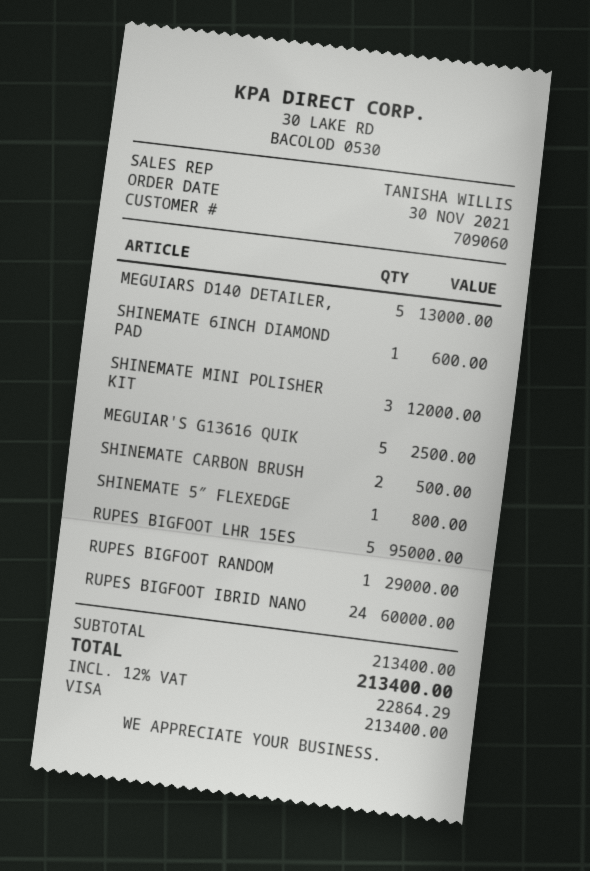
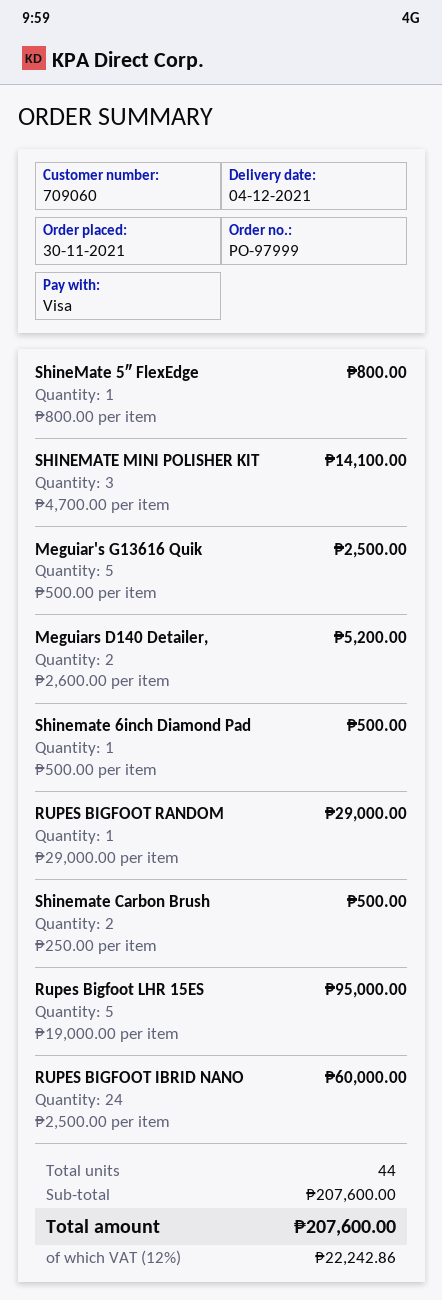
MEGUIARS D140 DETAILER,: 5 for 13000.00 -> 2 for 5200.00
SHINEMATE 6INCH DIAMOND PAD: 1 for 600.00 -> 1 for 500.00
SHINEMATE MINI POLISHER KIT: 3 for 12000.00 -> 3 for 14100.00
subtotal: 213400.00 -> 207600.00
tax: 12% = 22864.29 -> 12% = 22242.86
total: 213400.00 -> 207600.00

